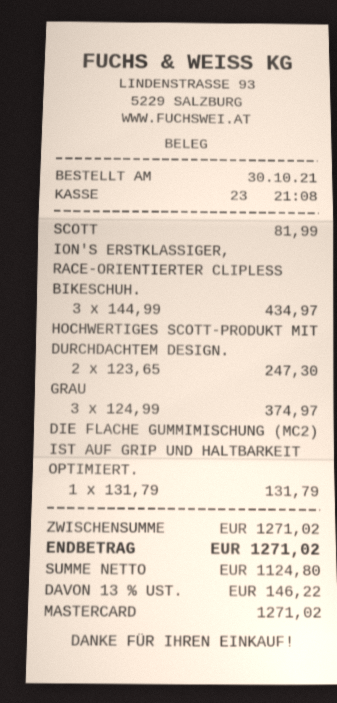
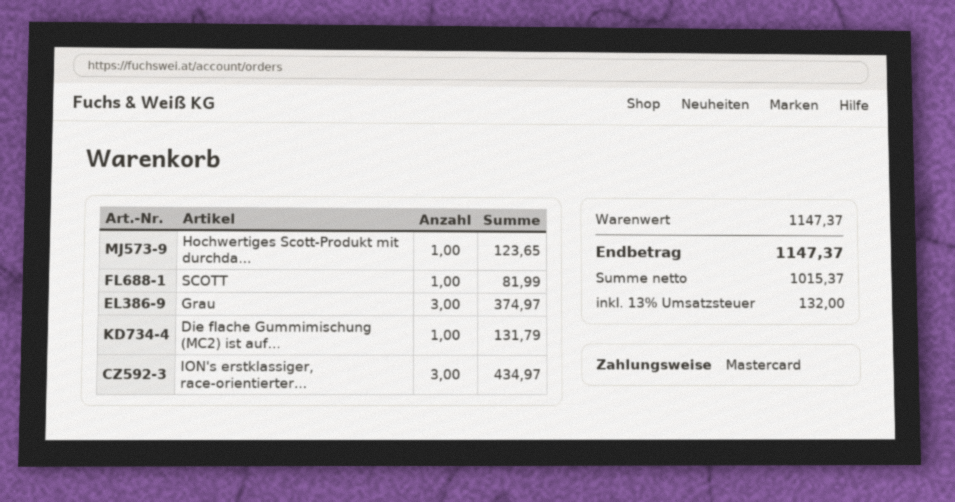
HOCHWERTIGES SCOTT-PRODUKT MIT DURCHDACHTEM DESIGN.: 2 for 247.30 -> 1 for 123.65
subtotal: 1271.02 -> 1147.37
net: 1124.80 -> 1015.37
tax: 13% = 146.22 -> 13% = 132.00
total: 1271.02 -> 1147.37

